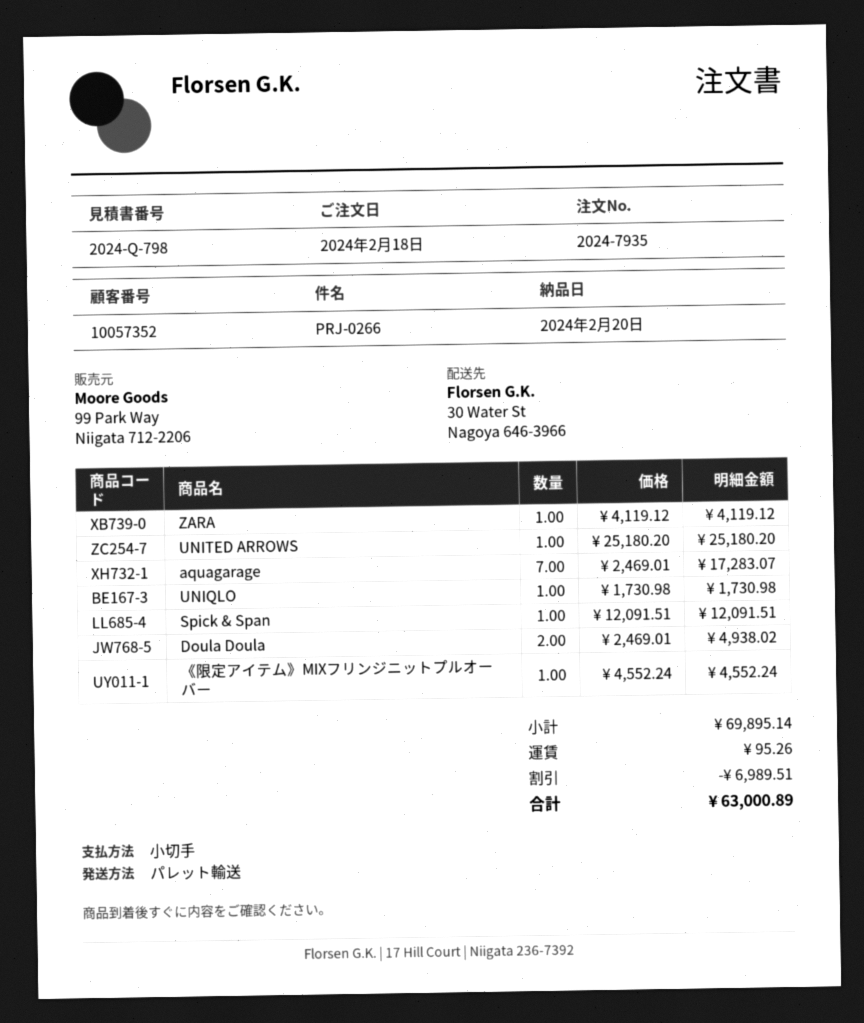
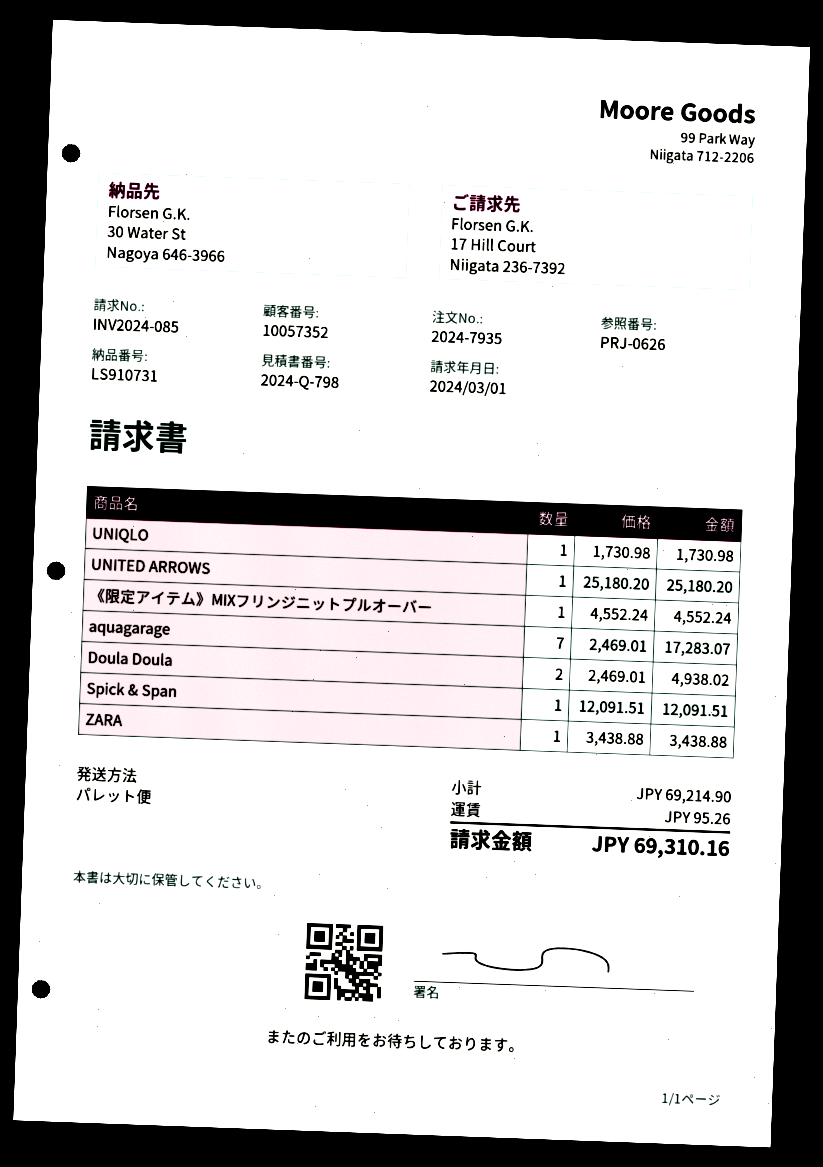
reference: PRJ-0266 -> PRJ-0626
ZARA: 1 x 4119.12 = 4119.12 -> 1 x 3438.88 = 3438.88
subtotal: 69895.14 -> 69214.90
discount: 6989.51 -> none
total: 63000.89 -> 69310.16

